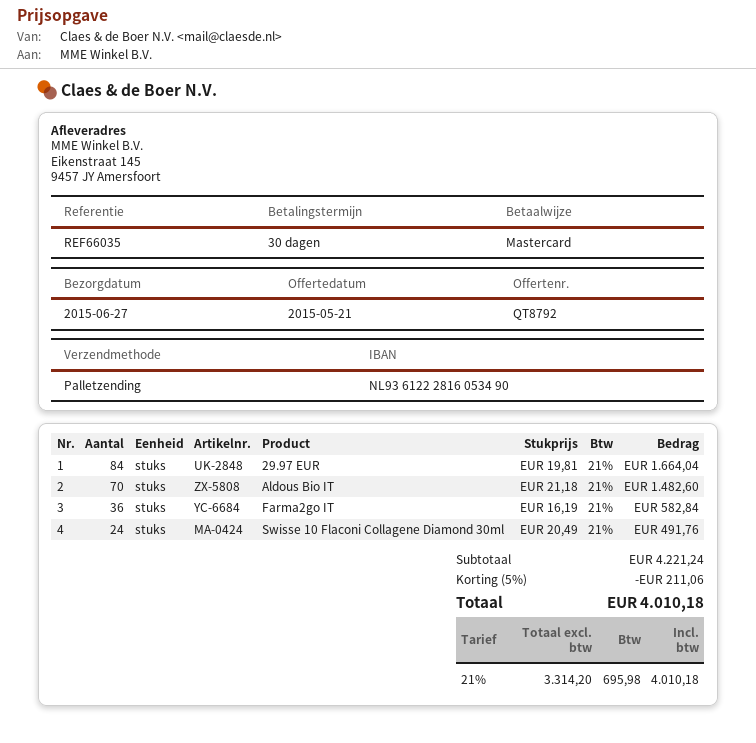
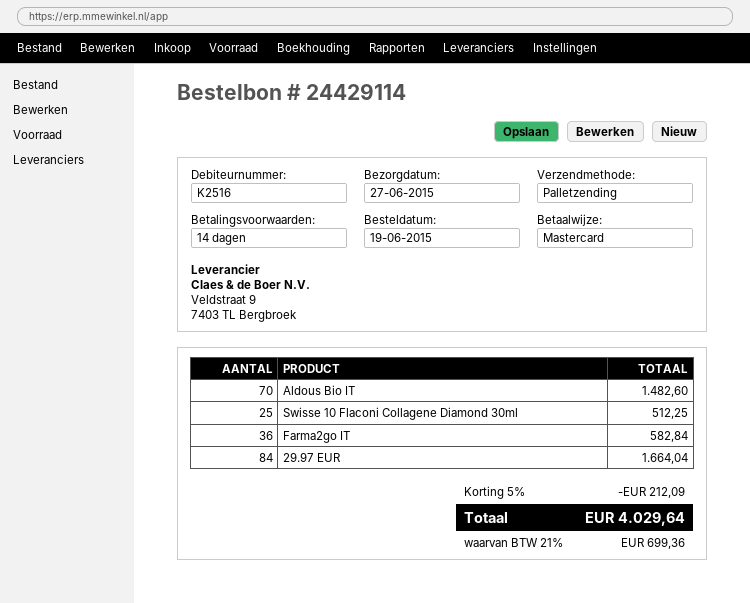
payment terms: 30 days -> 14 days
Swisse 10 Flaconi Collagene Diamond 30ml: 24 for 491.76 -> 25 for 512.25
discount: 5% = 211.06 -> 5% = 212.09
tax: 21% = 695.98 -> 21% = 699.36
total: 4010.18 -> 4029.64

